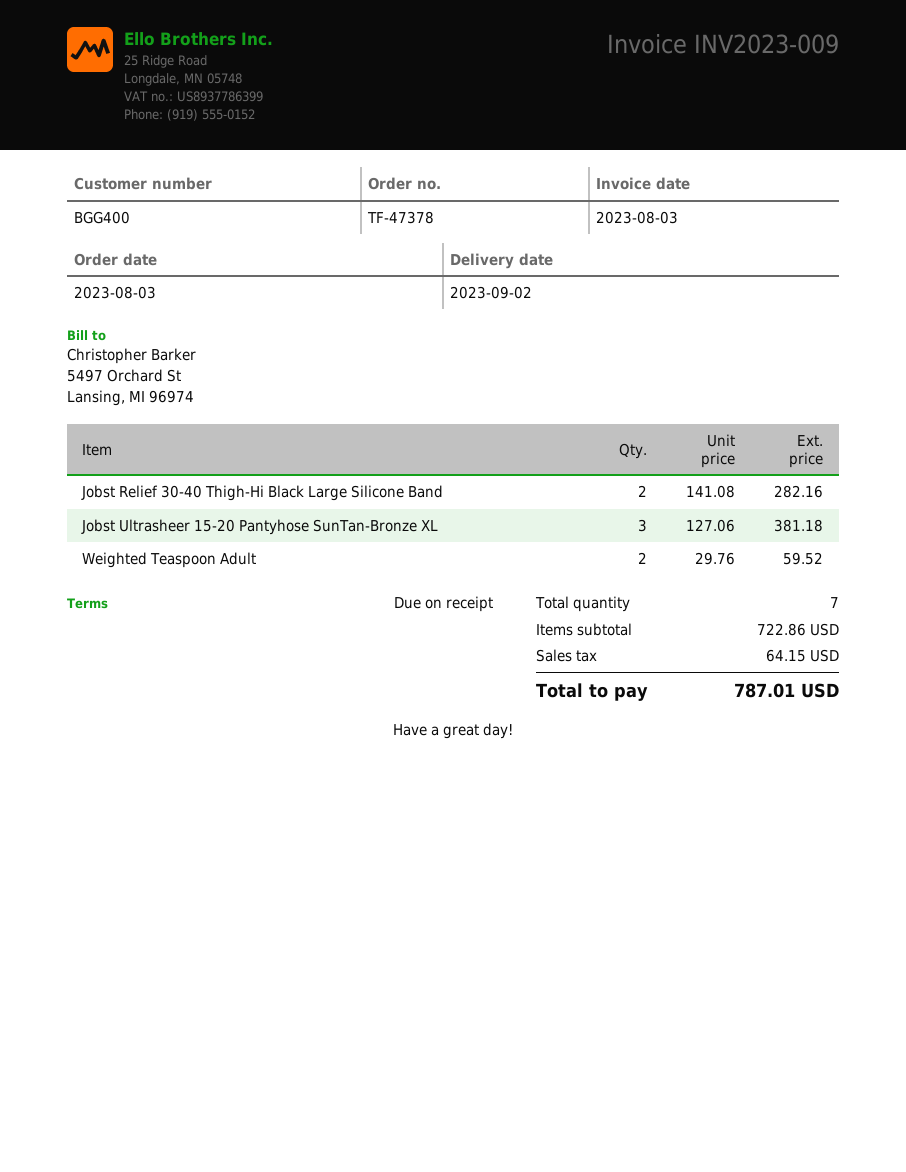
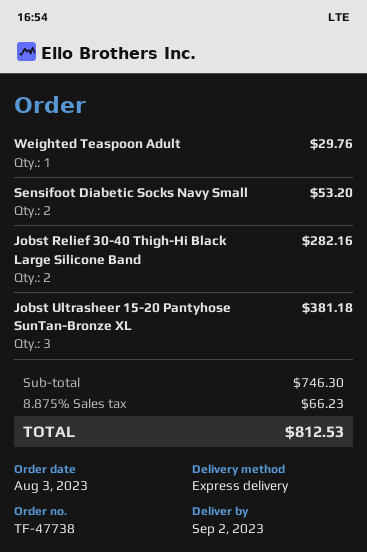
order number: TF-47378 -> TF-47738
Weighted Teaspoon Adult: 2 for 59.52 -> 1 for 29.76
Sensifoot Diabetic Socks Navy Small: none -> 2 for 53.20
subtotal: 722.86 -> 746.30
tax: 64.15 -> 66.23
total: 787.01 -> 812.53

